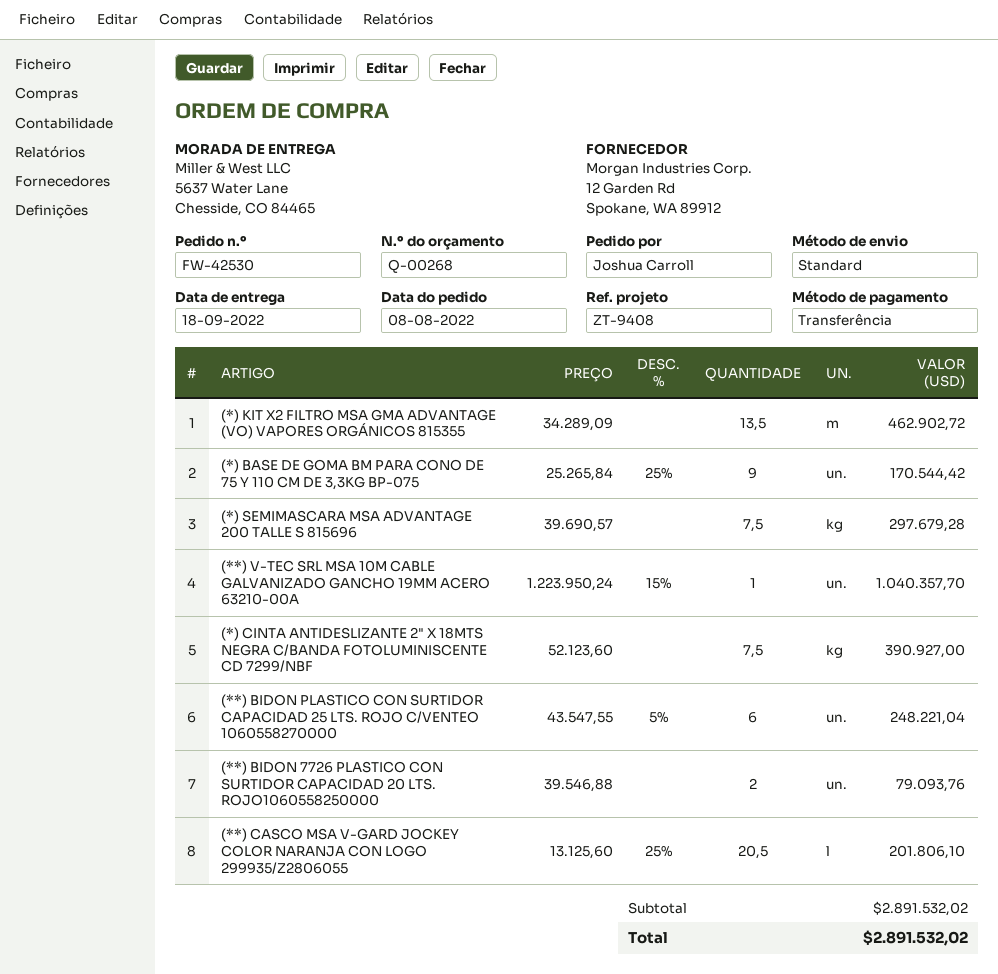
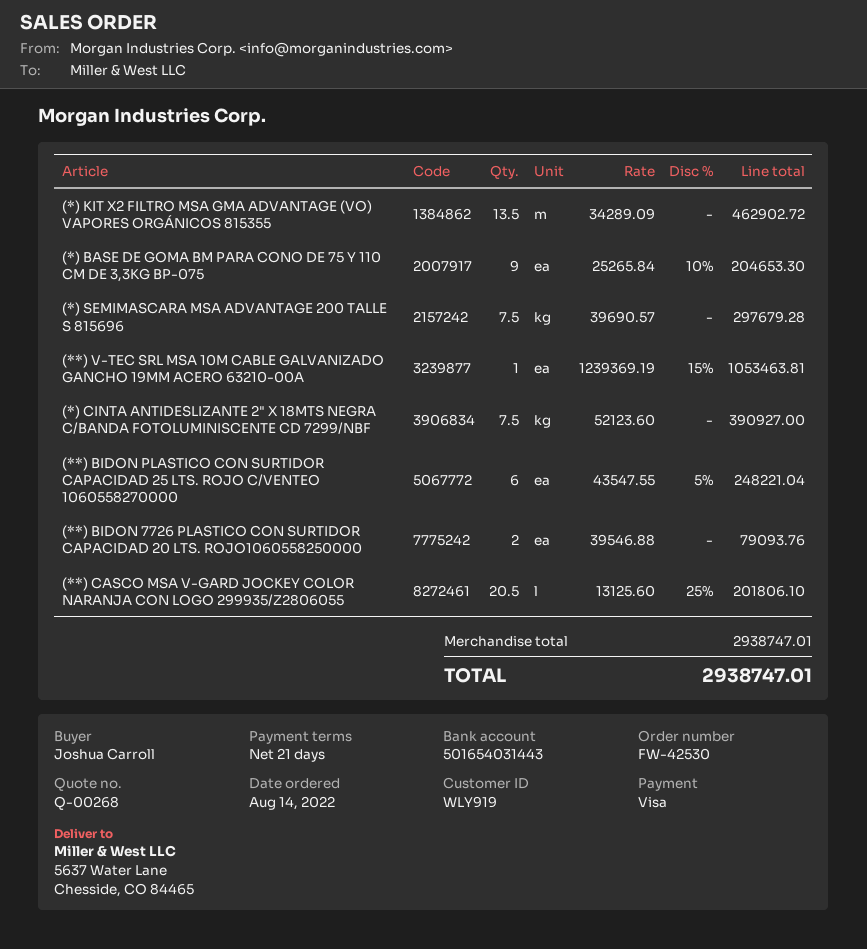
order date: 2022-08-08 -> 2022-08-14
payment method: bank transfer -> Visa
(*) BASE DE GOMA BM PARA CONO DE 75 Y 110 CM DE 3,3KG BP-075: 9 x 25265.84 - 25% = 170544.42 -> 9 x 25265.84 - 10% = 204653.30
(**) V-TEC SRL MSA 10M CABLE GALVANIZADO GANCHO 19MM ACERO 63210-00A: 1 x 1223950.24 - 15% = 1040357.70 -> 1 x 1239369.19 - 15% = 1053463.81
subtotal: 2891532.02 -> 2938747.01
total: 2891532.02 -> 2938747.01

